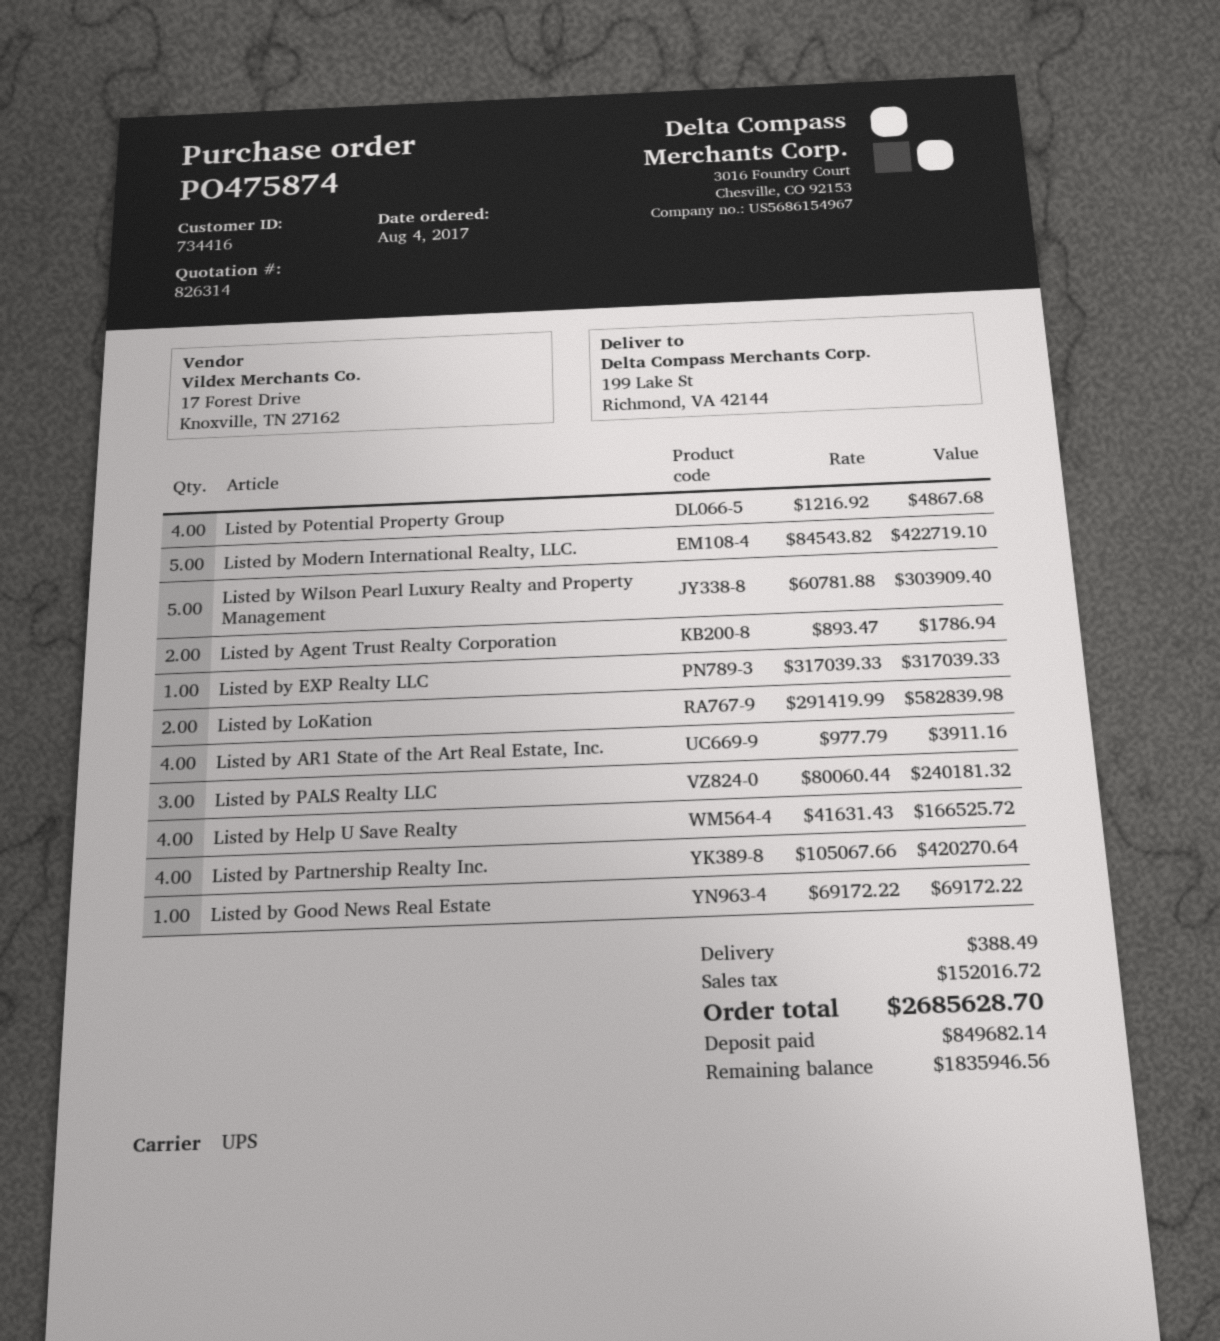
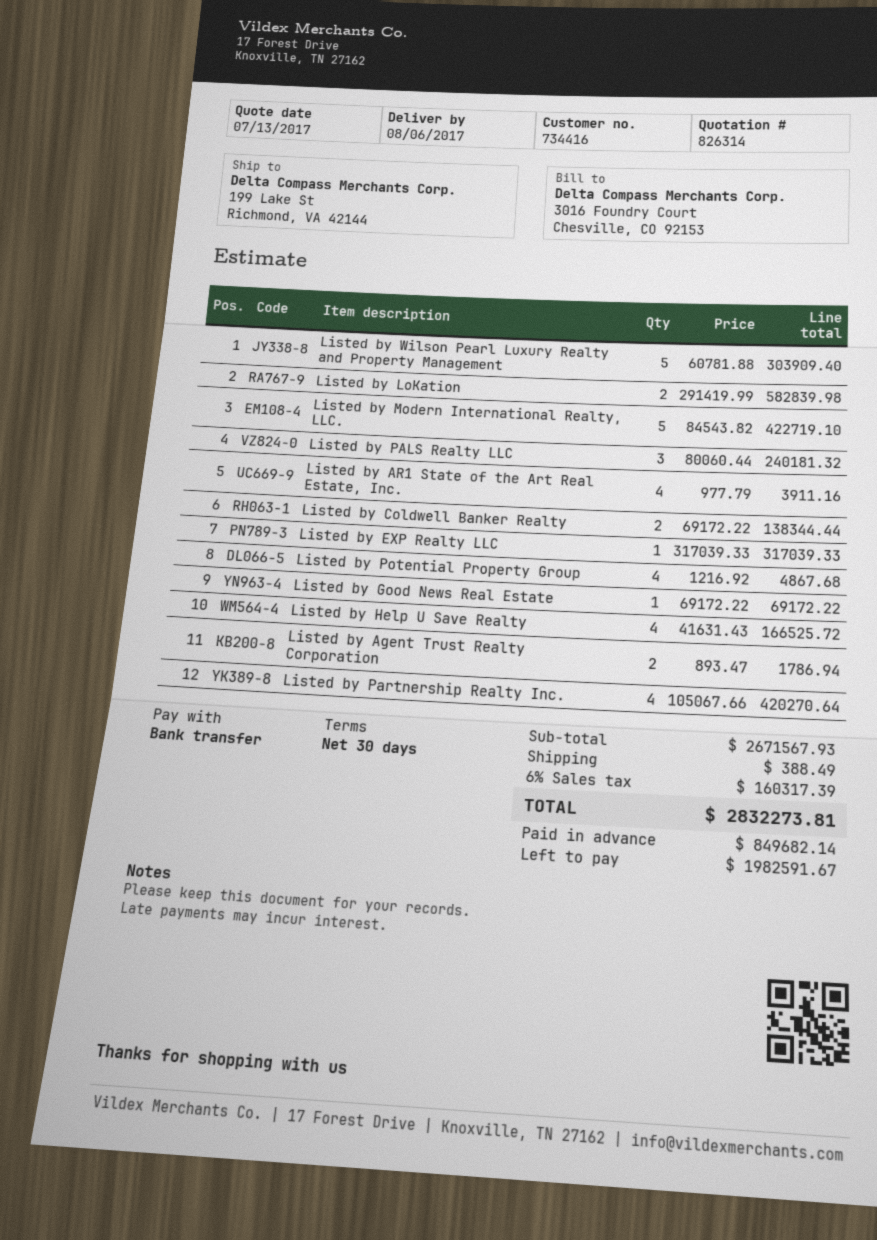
Listed by Coldwell Banker Realty: none -> 2 x 69172.22 = 138344.44
tax: 152016.72 -> 160317.39
total: 2685628.70 -> 2832273.81
balance: 1835946.56 -> 1982591.67

